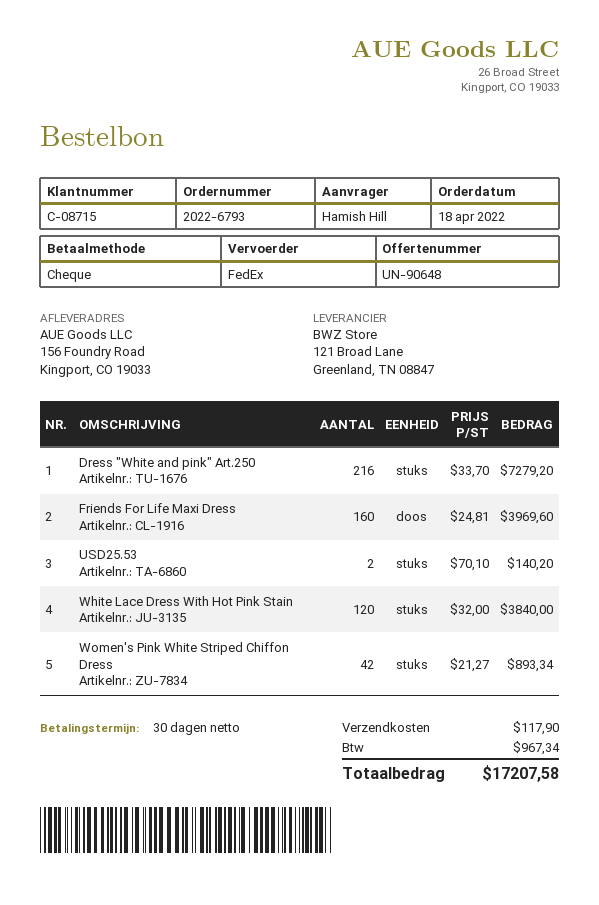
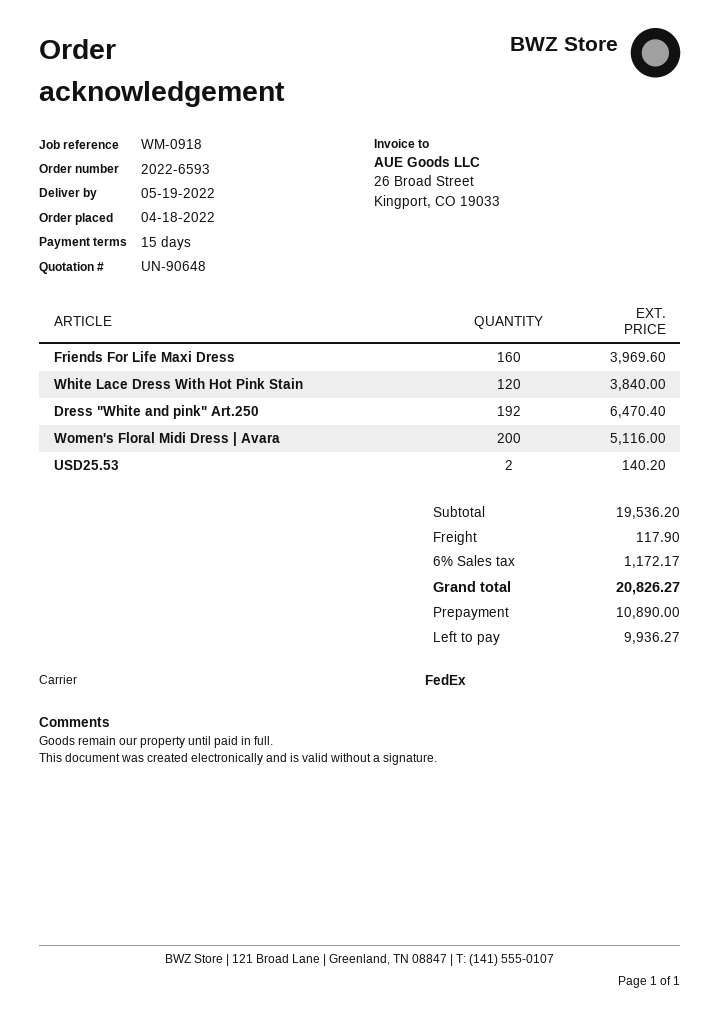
order number: 2022-6793 -> 2022-6593
payment terms: 30 days -> 15 days
Dress "White and pink" Art.250: 216 for 7279.20 -> 192 for 6470.40
Women's Pink White Striped Chiffon Dress: 42 for 893.34 -> none
Women's Floral Midi Dress | Avara: none -> 200 for 5116.00
tax: 967.34 -> 1172.17
total: 17207.58 -> 20826.27

